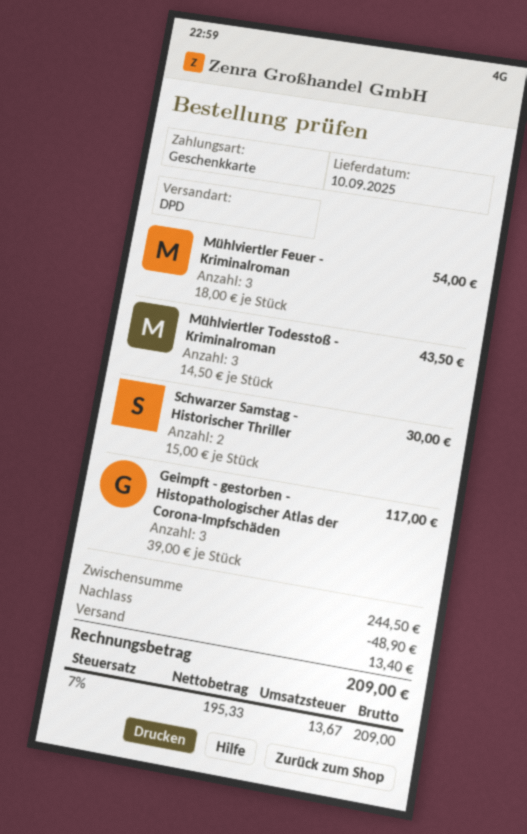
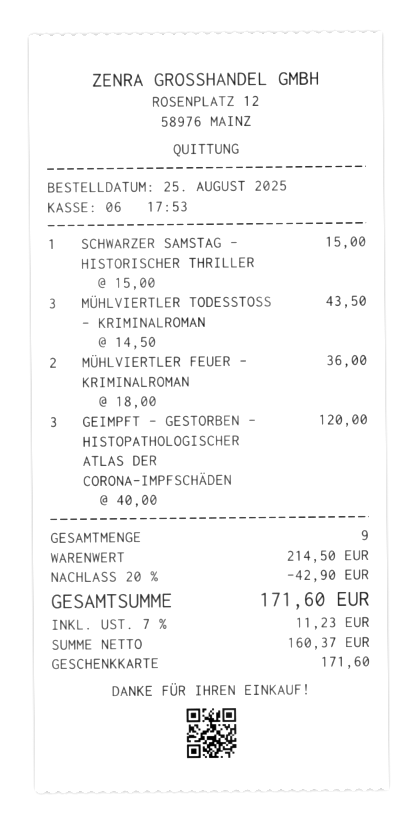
Mühlviertler Feuer - Kriminalroman: 3 x 18.00 = 54.00 -> 2 x 18.00 = 36.00
Schwarzer Samstag - Historischer Thriller: 2 x 15.00 = 30.00 -> 1 x 15.00 = 15.00
Geimpft - gestorben - Histopathologischer Atlas der Corona-Impfschäden: 3 x 39.00 = 117.00 -> 3 x 40.00 = 120.00
subtotal: 244.50 -> 214.50
discount: 48.90 -> 42.90
shipping: 13.40 -> none
net: 195.33 -> 160.37
tax: 7% = 13.67 -> 7% = 11.23
total: 209.00 -> 171.60

